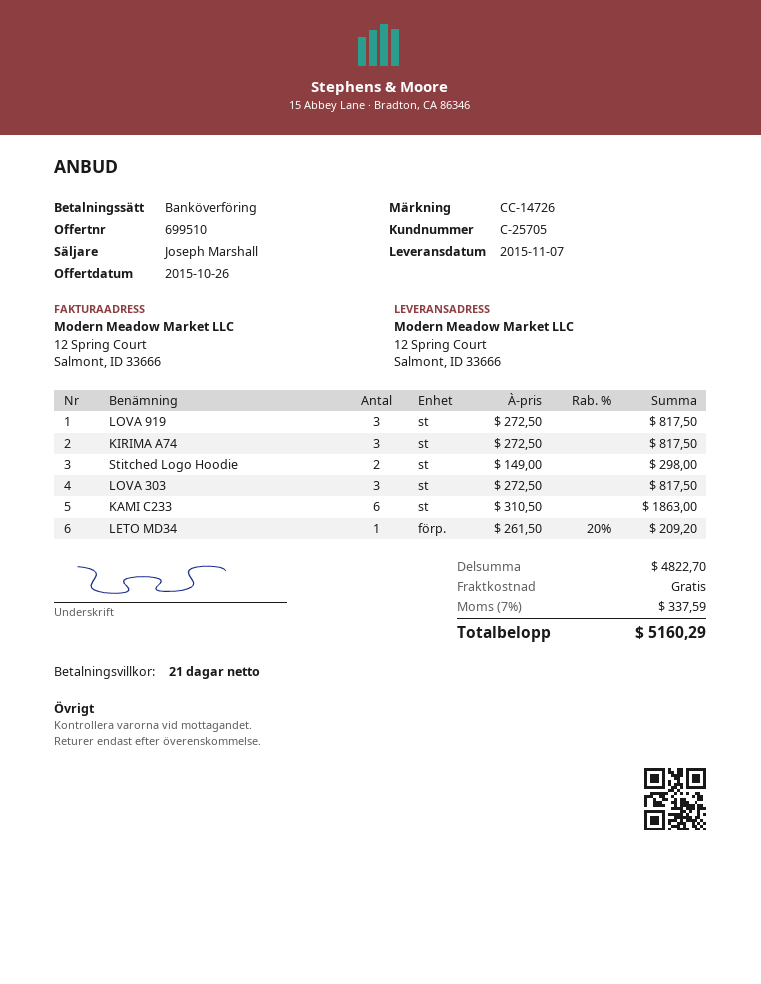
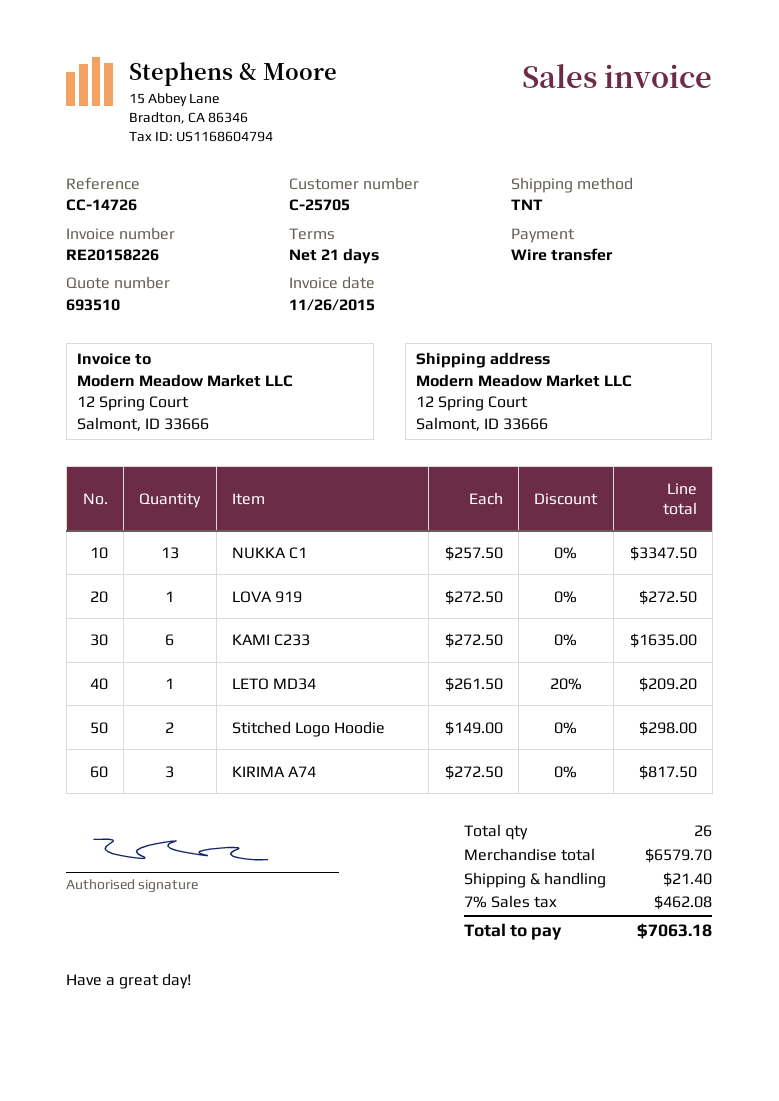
quote number: 699510 -> 693510
LOVA 919: 3 x 272.50 = 817.50 -> 1 x 272.50 = 272.50
LOVA 303: 3 x 272.50 = 817.50 -> none
KAMI C233: 6 x 310.50 = 1863.00 -> 6 x 272.50 = 1635.00
NUKKA C1: none -> 13 x 257.50 = 3347.50
subtotal: 4822.70 -> 6579.70
shipping: 0.00 -> 21.40
tax: 7% = 337.59 -> 7% = 462.08
total: 5160.29 -> 7063.18

